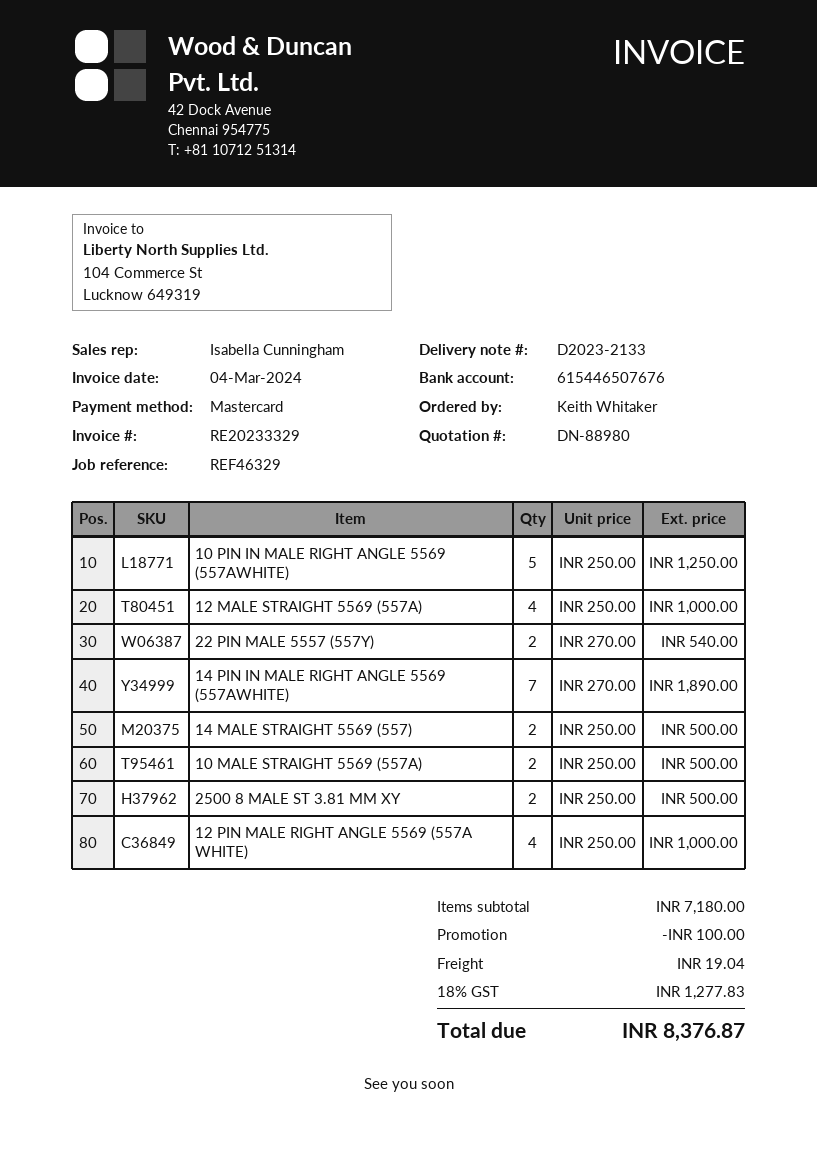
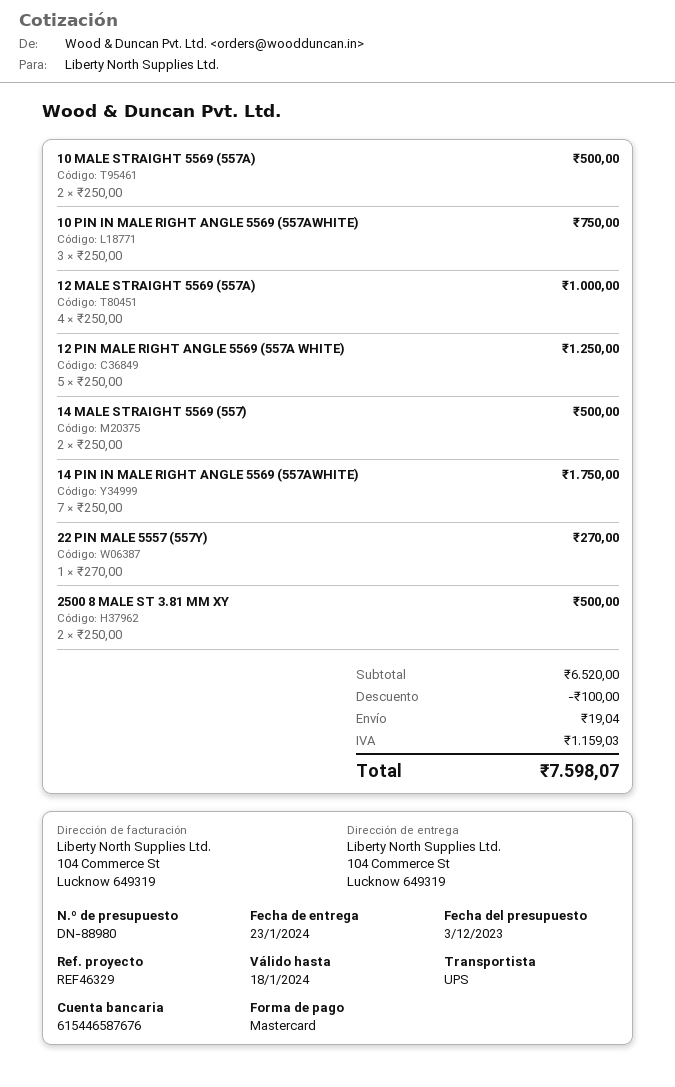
bank account: 615446507676 -> 615446587676
10 PIN IN MALE RIGHT ANGLE 5569 (557AWHITE): 5 x 250.00 = 1250.00 -> 3 x 250.00 = 750.00
22 PIN MALE 5557 (557Y): 2 x 270.00 = 540.00 -> 1 x 270.00 = 270.00
14 PIN IN MALE RIGHT ANGLE 5569 (557AWHITE): 7 x 270.00 = 1890.00 -> 7 x 250.00 = 1750.00
12 PIN MALE RIGHT ANGLE 5569 (557A WHITE): 4 x 250.00 = 1000.00 -> 5 x 250.00 = 1250.00
subtotal: 7180.00 -> 6520.00
tax: 1277.83 -> 1159.03
total: 8376.87 -> 7598.07

